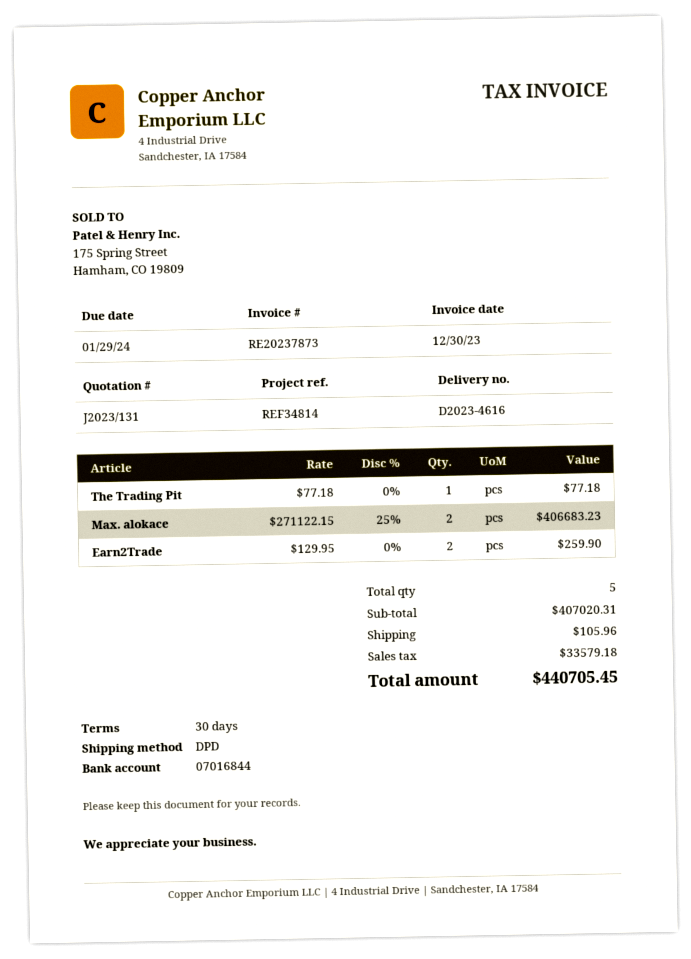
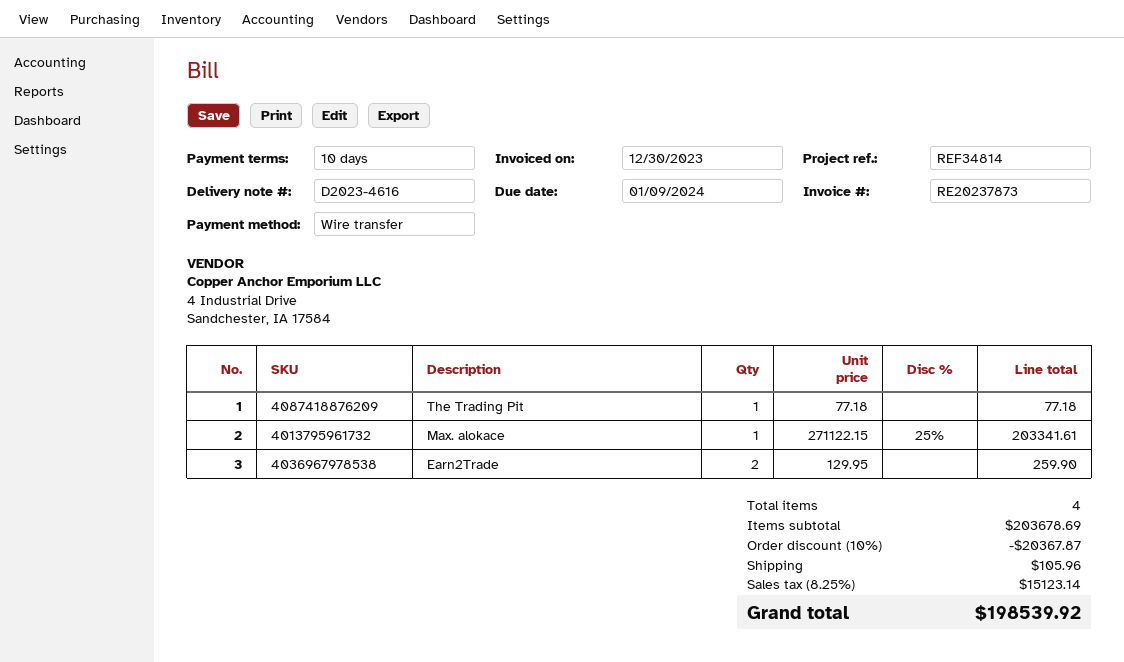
payment terms: 30 days -> 10 days
due date: 2024-01-29 -> 2024-01-09
Max. alokace: 2 x 271122.15 - 25% = 406683.23 -> 1 x 271122.15 - 25% = 203341.61
total quantity: 5 -> 4
subtotal: 407020.31 -> 203678.69
discount: none -> 10% = 20367.87
tax: 33579.18 -> 15123.14
total: 440705.45 -> 198539.92

